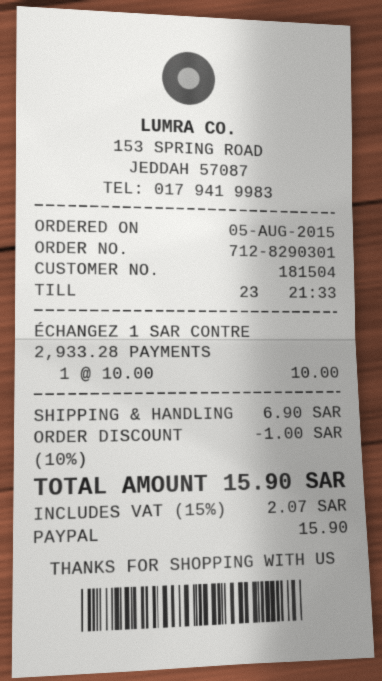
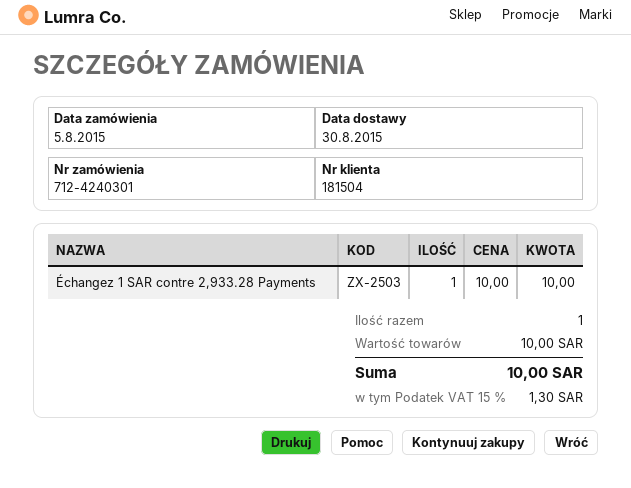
order number: 712-8290301 -> 712-4240301
discount: 10% = 1.00 -> none
shipping: 6.90 -> none
tax: 15% = 2.07 -> 15% = 1.30
total: 15.90 -> 10.00

